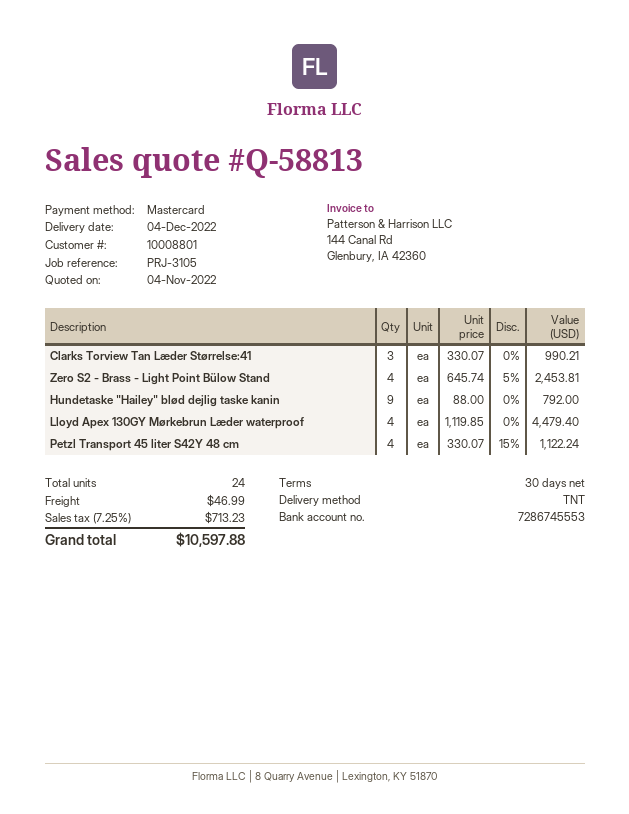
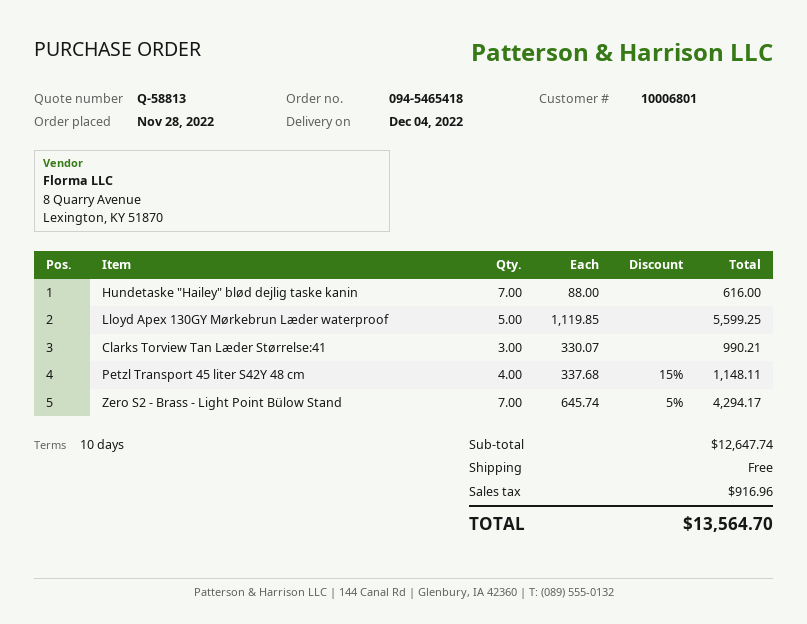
payment terms: 30 days -> 10 days
customer number: 10008801 -> 10006801
Zero S2 - Brass - Light Point Bülow Stand: 4 x 645.74 - 5% = 2453.81 -> 7 x 645.74 - 5% = 4294.17
Hundetaske "Hailey" blød dejlig taske kanin: 9 x 88.00 = 792.00 -> 7 x 88.00 = 616.00
Lloyd Apex 130GY Mørkebrun Læder waterproof: 4 x 1119.85 = 4479.40 -> 5 x 1119.85 = 5599.25
Petzl Transport 45 liter S42Y 48 cm: 4 x 330.07 - 15% = 1122.24 -> 4 x 337.68 - 15% = 1148.11
shipping: 46.99 -> 0.00
tax: 713.23 -> 916.96
total: 10597.88 -> 13564.70

